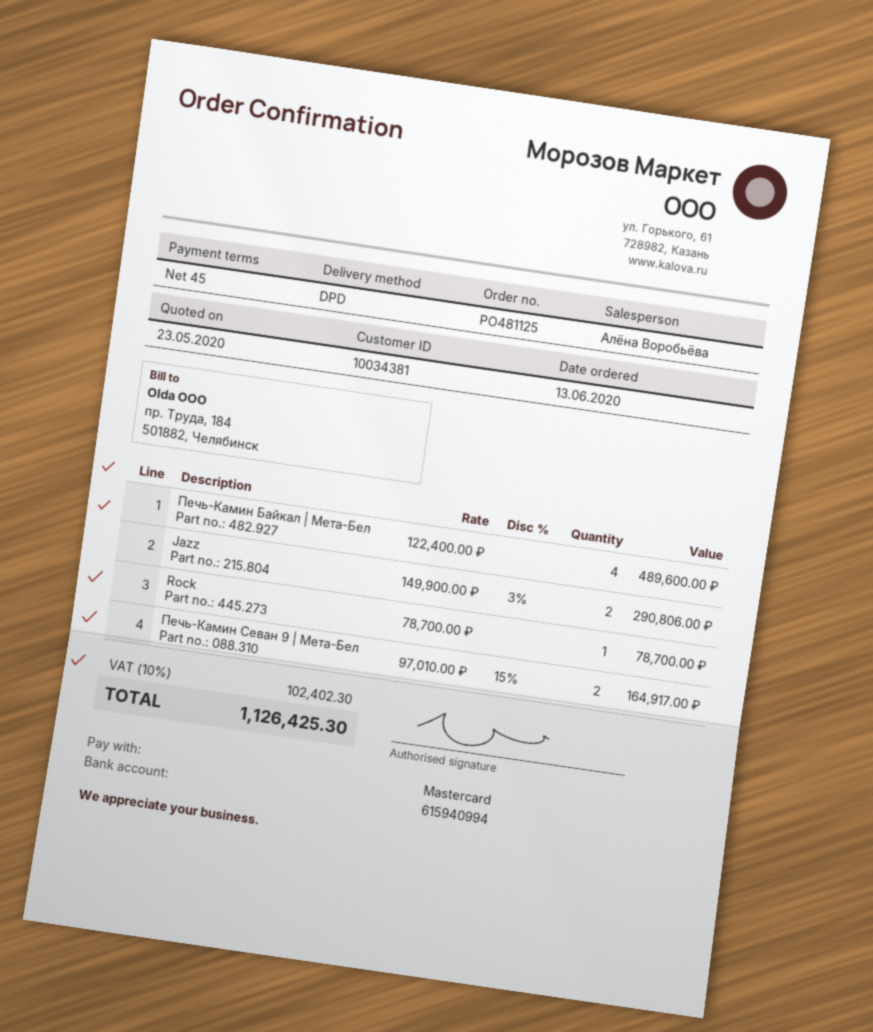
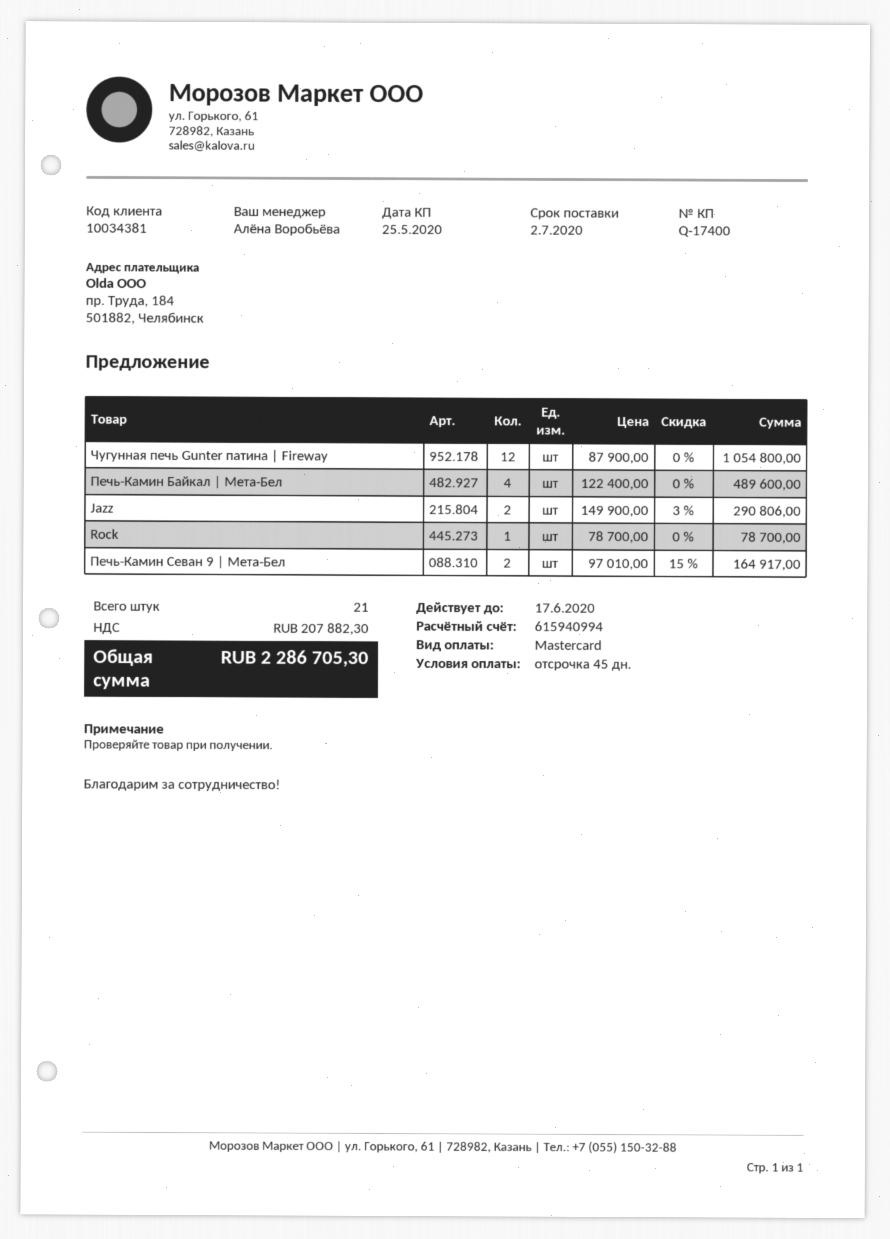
quote date: 2020-05-23 -> 2020-05-25
Чугунная печь Gunter патина | Fireway: none -> 12 x 87900.00 = 1054800.00
tax: 102402.30 -> 207882.30
total: 1126425.30 -> 2286705.30

